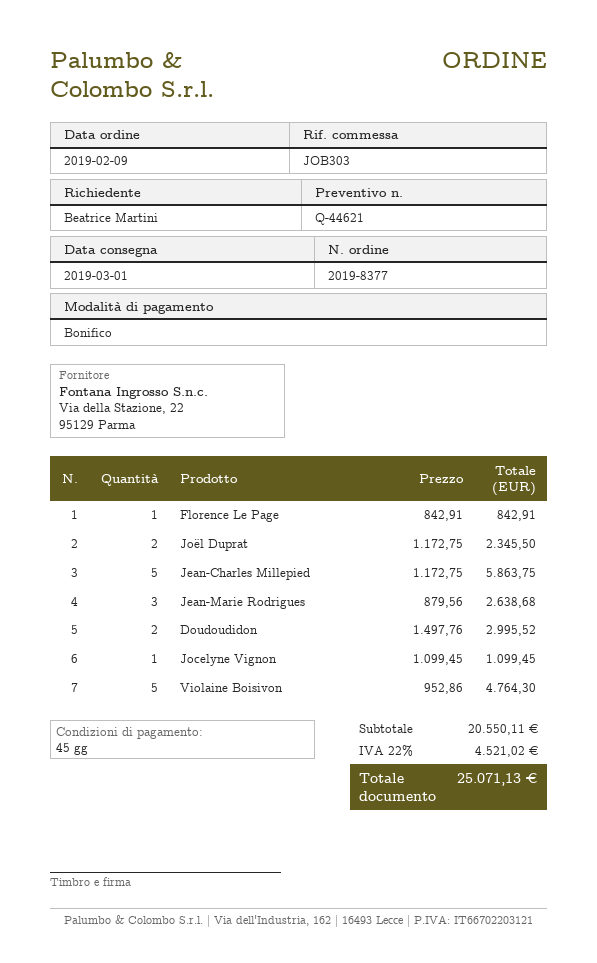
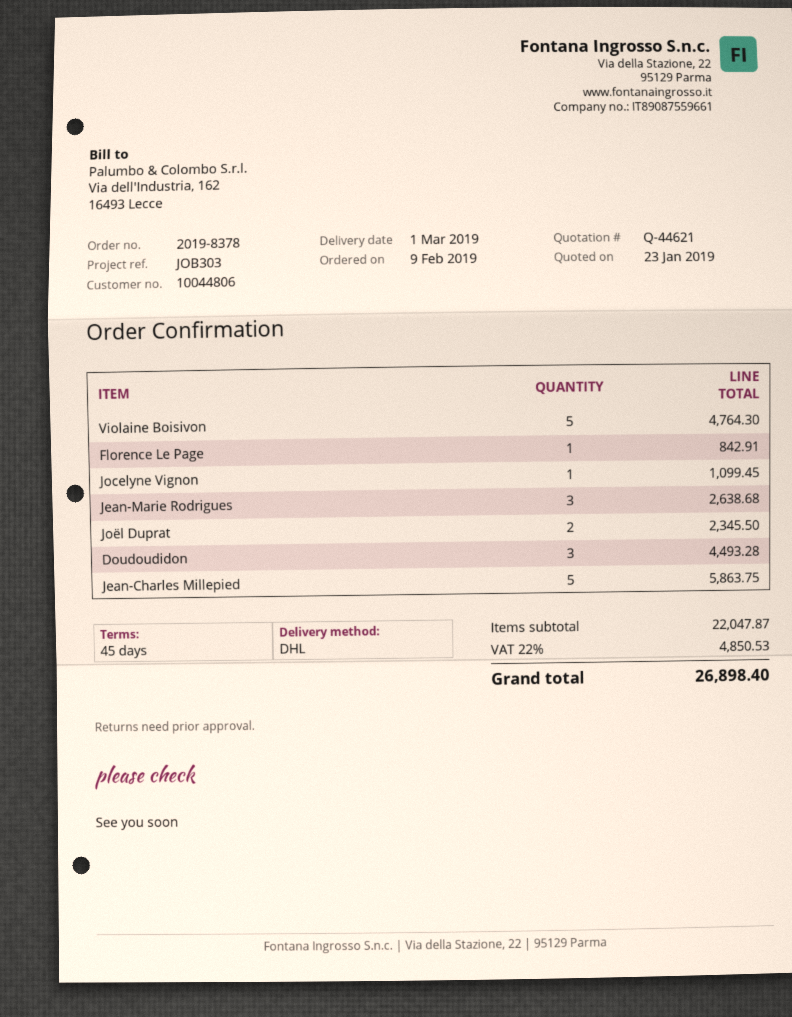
order number: 2019-8377 -> 2019-8378
Doudoudidon: 2 for 2995.52 -> 3 for 4493.28
subtotal: 20550.11 -> 22047.87
tax: 22% = 4521.02 -> 22% = 4850.53
total: 25071.13 -> 26898.40

